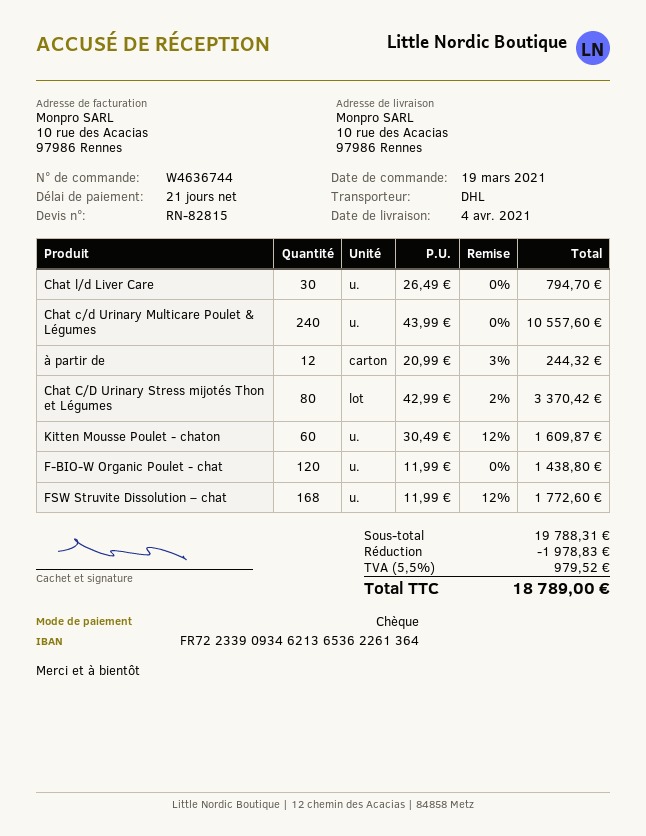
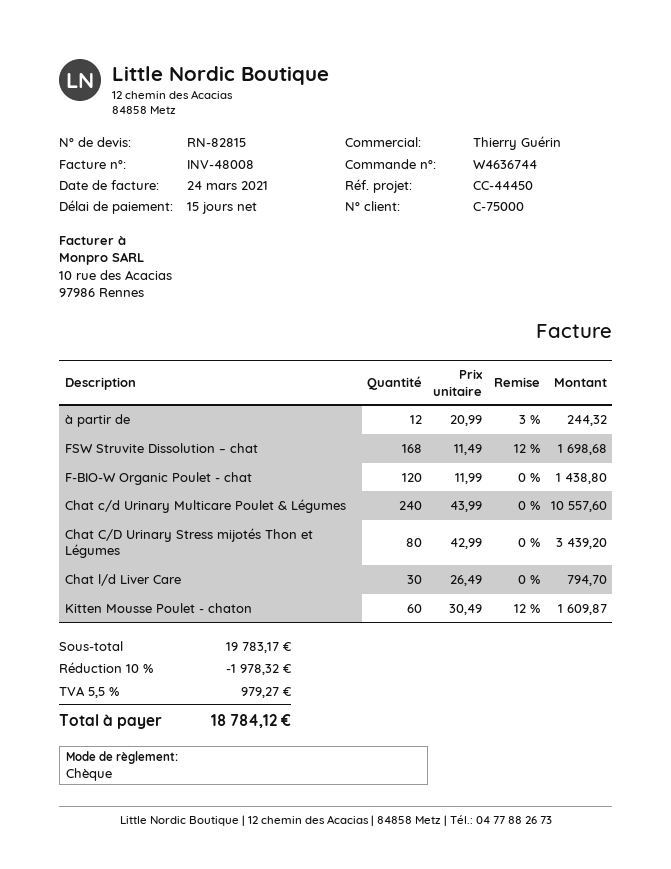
payment terms: 21 days -> 15 days
Chat C/D Urinary Stress mijotés Thon et Légumes: 80 x 42.99 - 2% = 3370.42 -> 80 x 42.99 = 3439.20
FSW Struvite Dissolution – chat: 168 x 11.99 - 12% = 1772.60 -> 168 x 11.49 - 12% = 1698.68
subtotal: 19788.31 -> 19783.17
discount: 1978.83 -> 1978.32
tax: 5.5% = 979.52 -> 5.5% = 979.27
total: 18789.00 -> 18784.12

